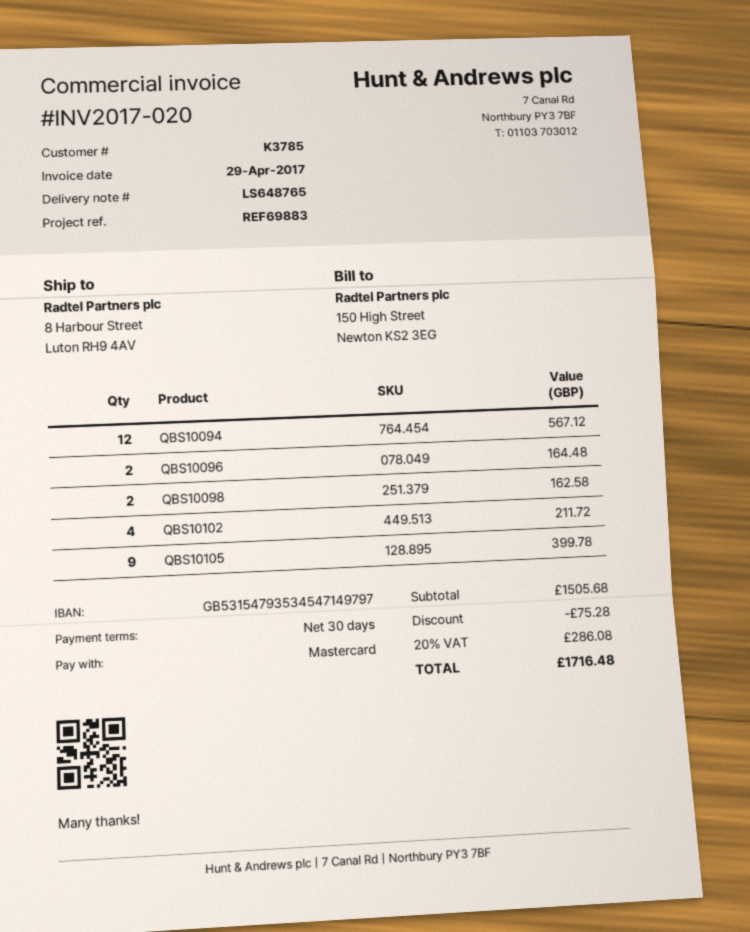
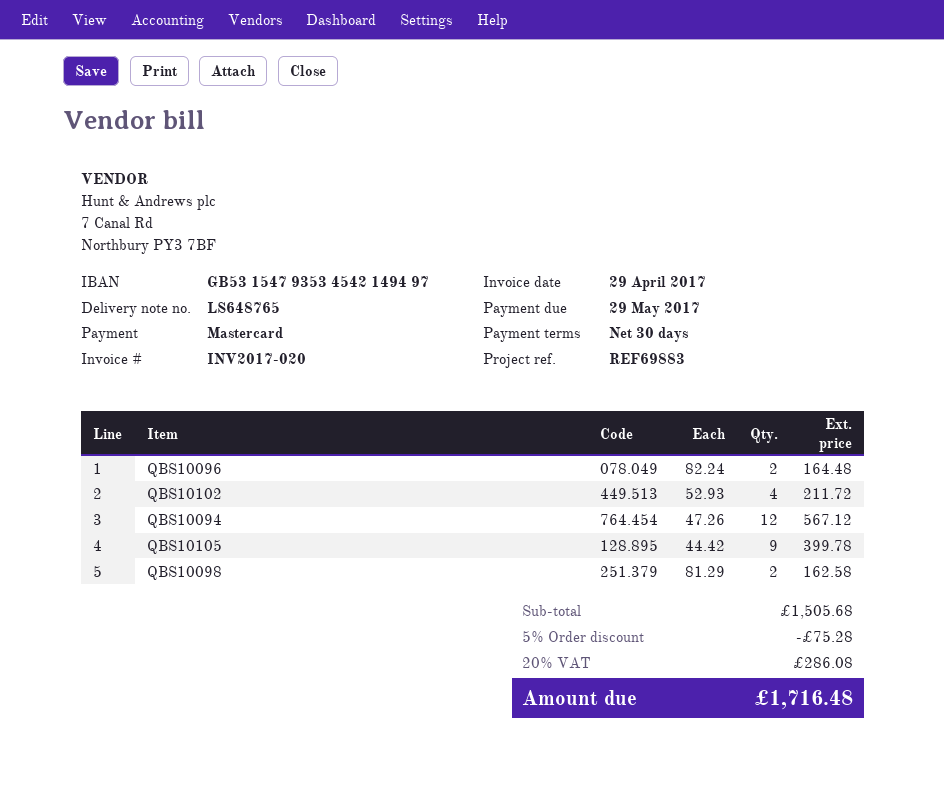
bank account: GB53154793534547149797 -> GB53154793534542149497

